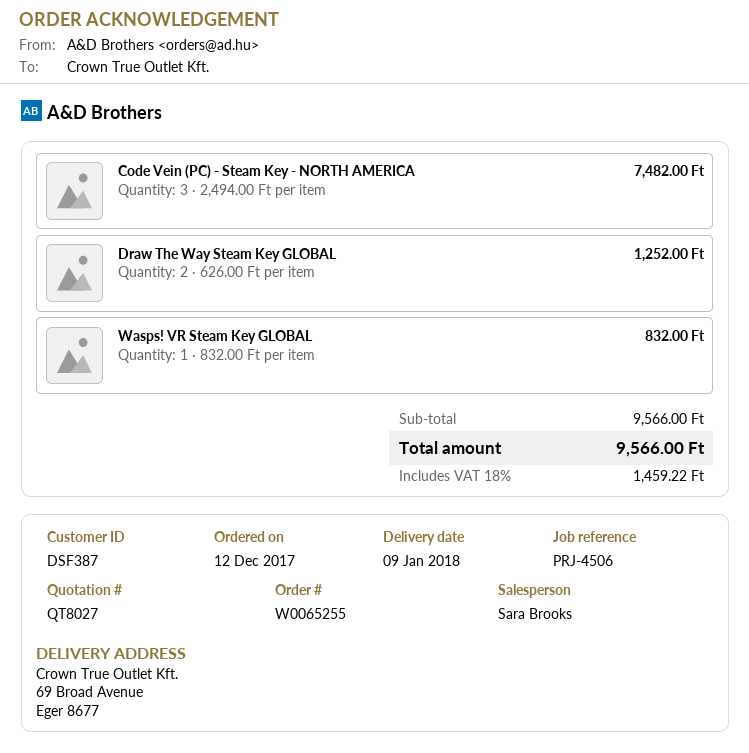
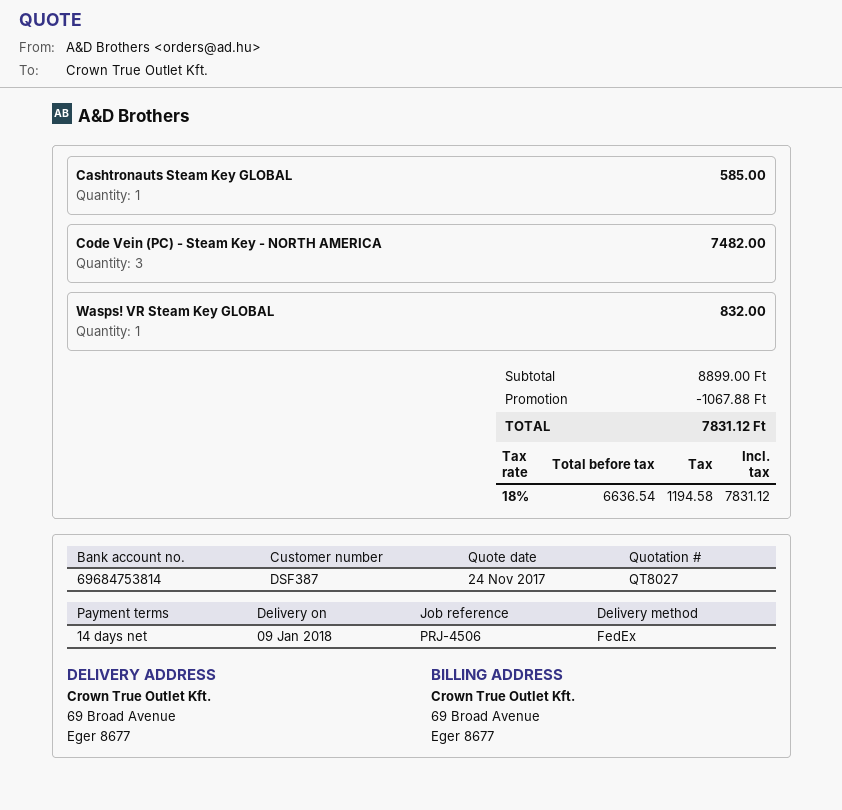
Draw The Way Steam Key GLOBAL: 2 for 1252.00 -> none
Cashtronauts Steam Key GLOBAL: none -> 1 for 585.00
subtotal: 9566.00 -> 8899.00
discount: none -> 1067.88
tax: 18% = 1459.22 -> 18% = 1194.58
total: 9566.00 -> 7831.12

